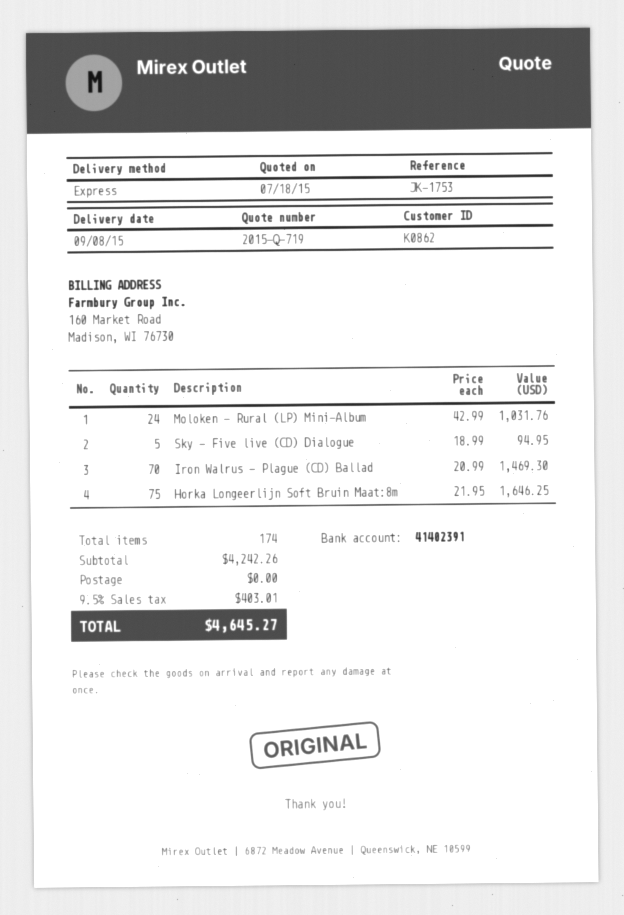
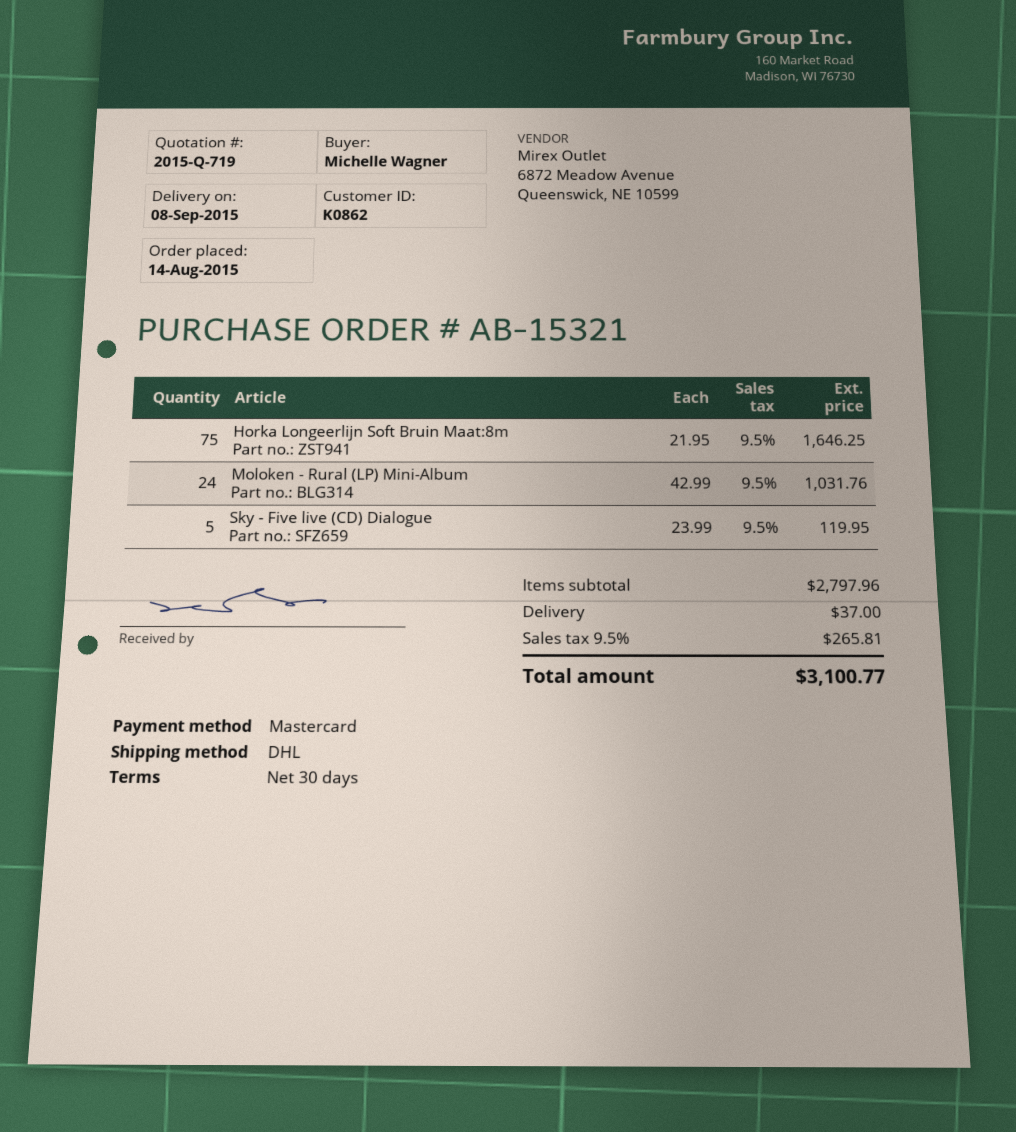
shipping method: express -> DHL
Sky - Five live (CD) Dialogue: 5 x 18.99 = 94.95 -> 5 x 23.99 = 119.95
Iron Walrus - Plague (CD) Ballad: 70 x 20.99 = 1469.30 -> none
subtotal: 4242.26 -> 2797.96
shipping: 0.00 -> 37.00
tax: 9.5% = 403.01 -> 9.5% = 265.81
total: 4645.27 -> 3100.77

